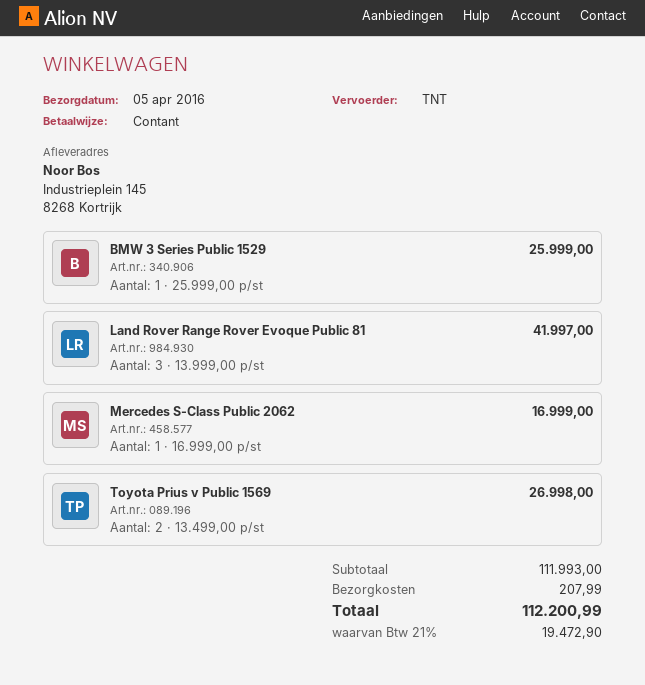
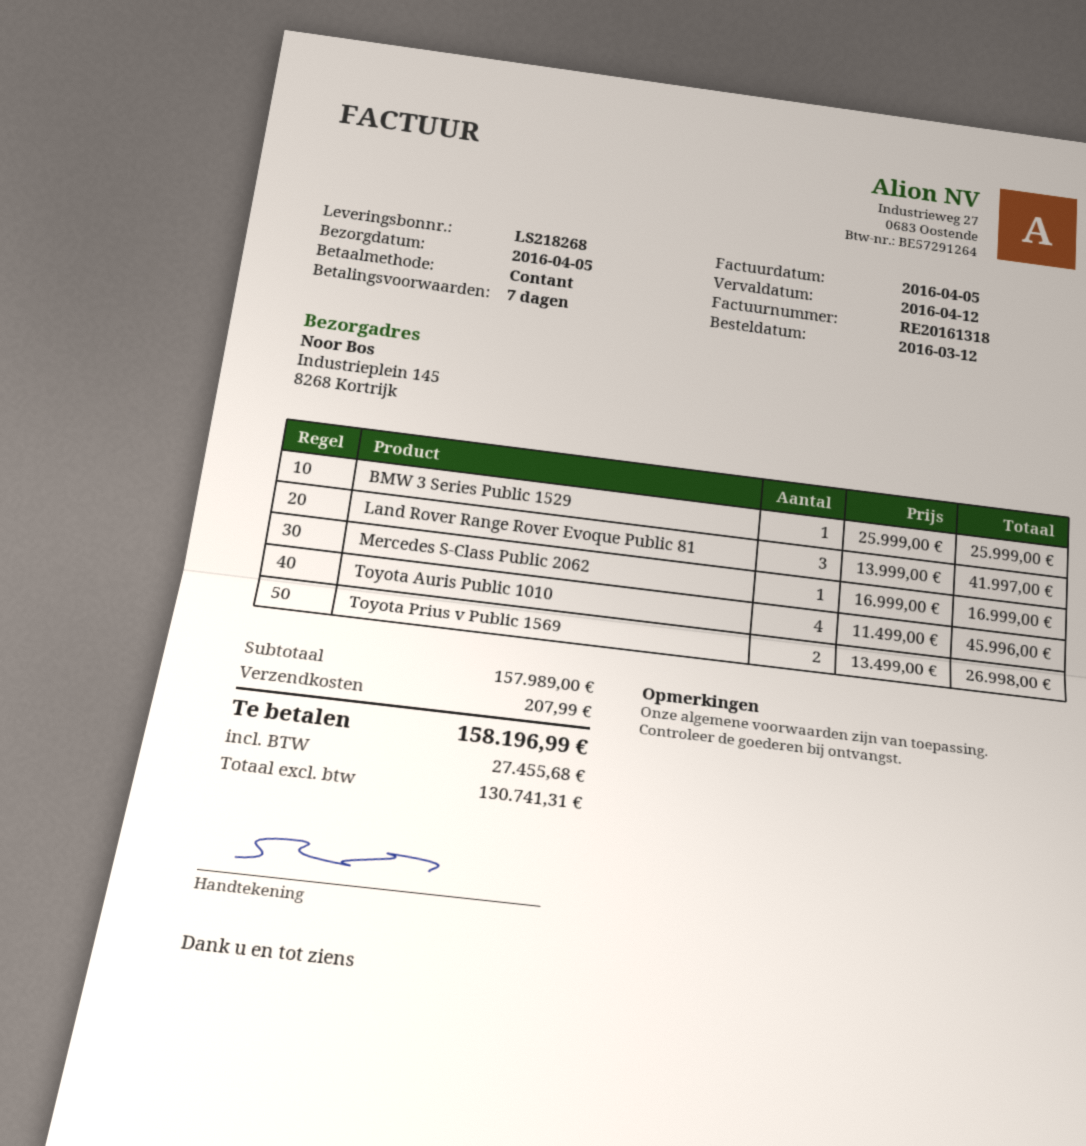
Toyota Auris Public 1010: none -> 4 x 11499.00 = 45996.00
subtotal: 111993.00 -> 157989.00
tax: 19472.90 -> 27455.68
total: 112200.99 -> 158196.99

